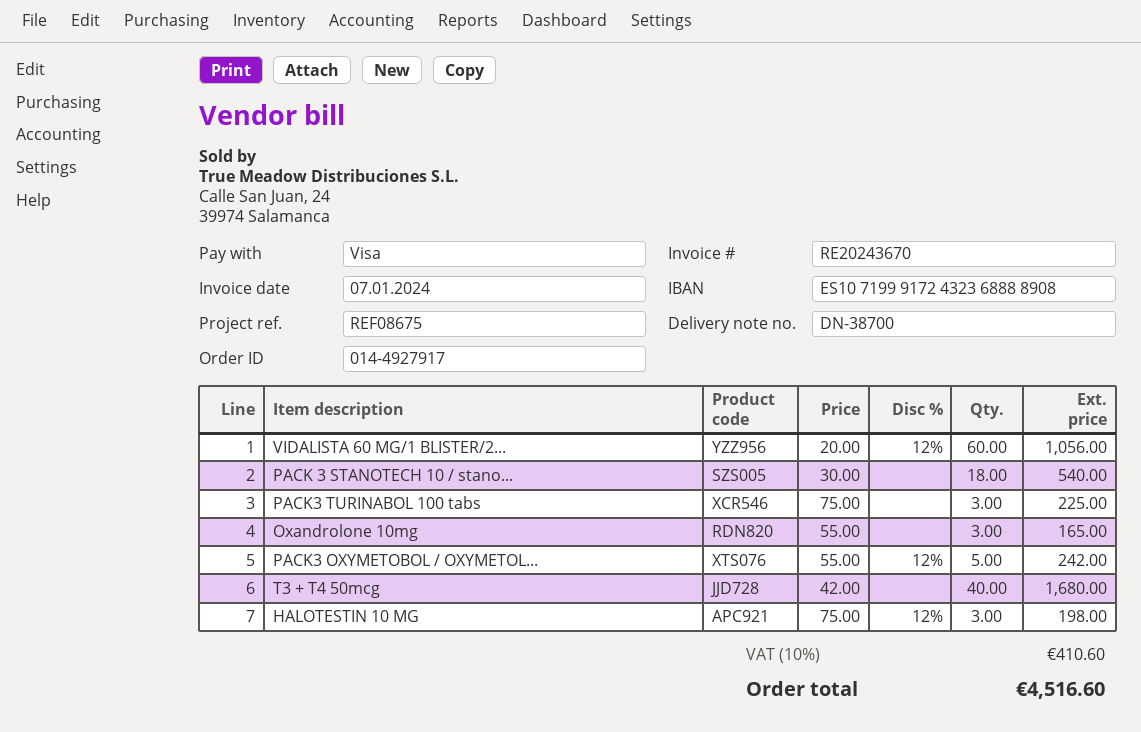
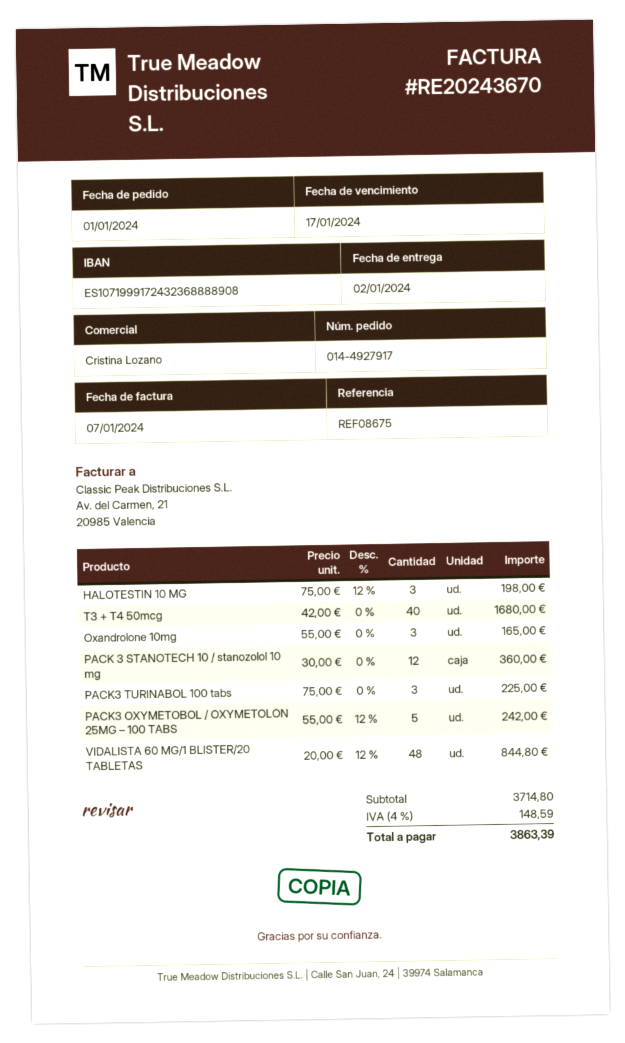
VIDALISTA 60 MG/1 BLISTER/2...: 60 x 20.00 - 12% = 1056.00 -> 48 x 20.00 - 12% = 844.80
PACK 3 STANOTECH 10 / stano...: 18 x 30.00 = 540.00 -> 12 x 30.00 = 360.00
tax: 10% = 410.60 -> 4% = 148.59
total: 4516.60 -> 3863.39

